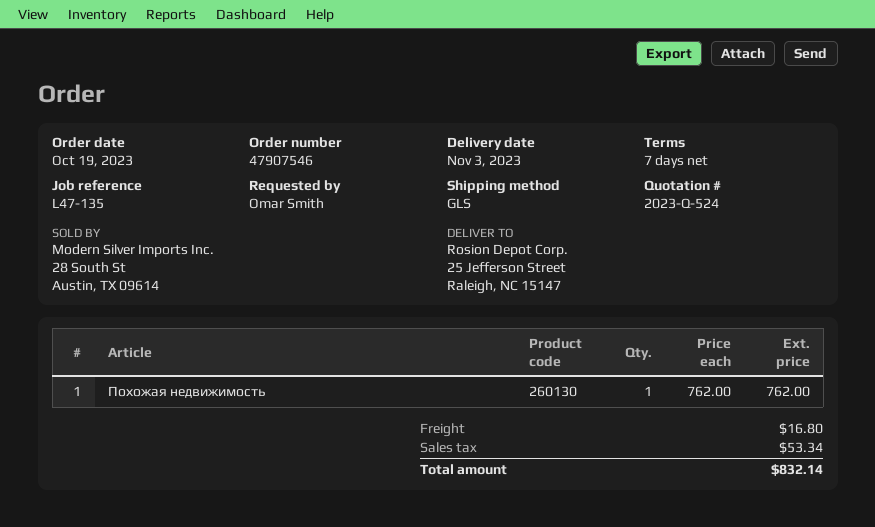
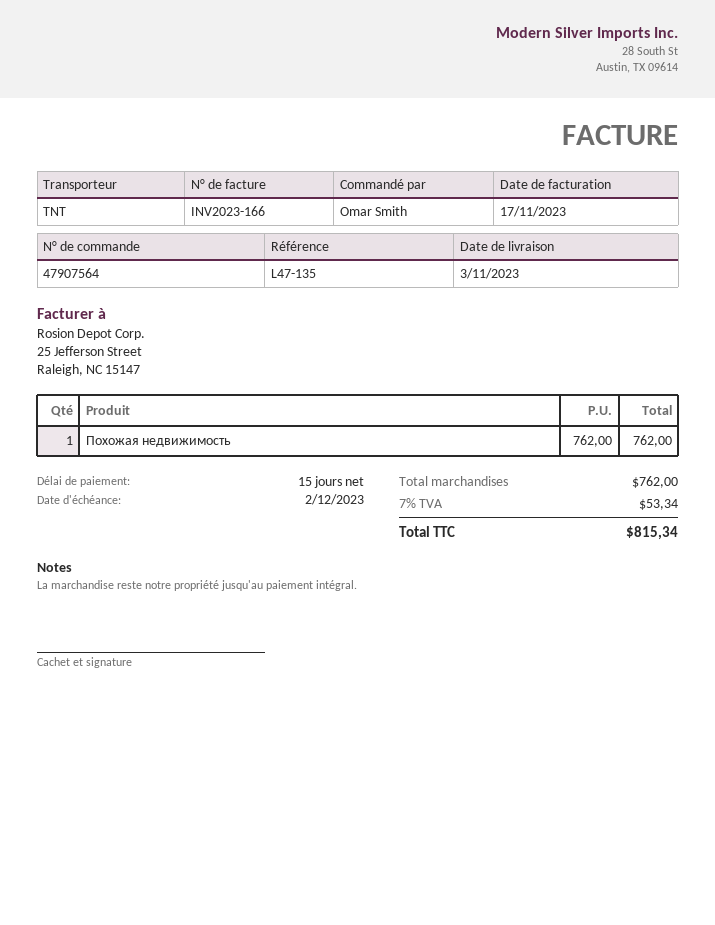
order number: 47907546 -> 47907564
payment terms: 7 days -> 15 days
shipping method: GLS -> TNT
shipping: 16.80 -> none
total: 832.14 -> 815.34

